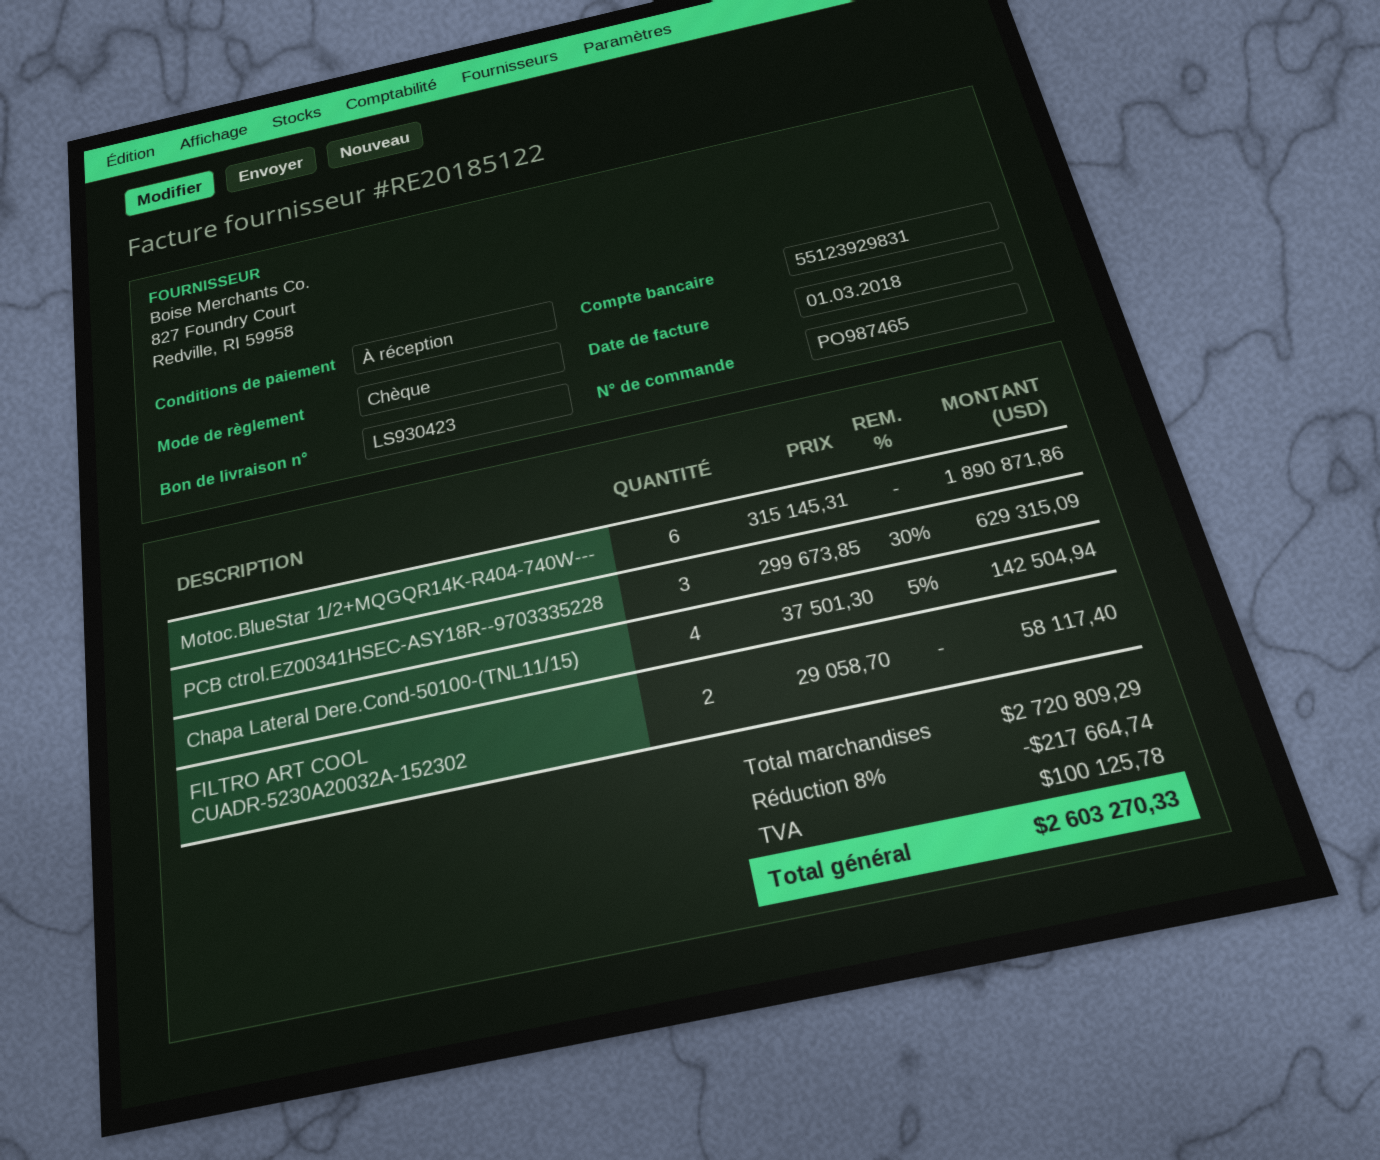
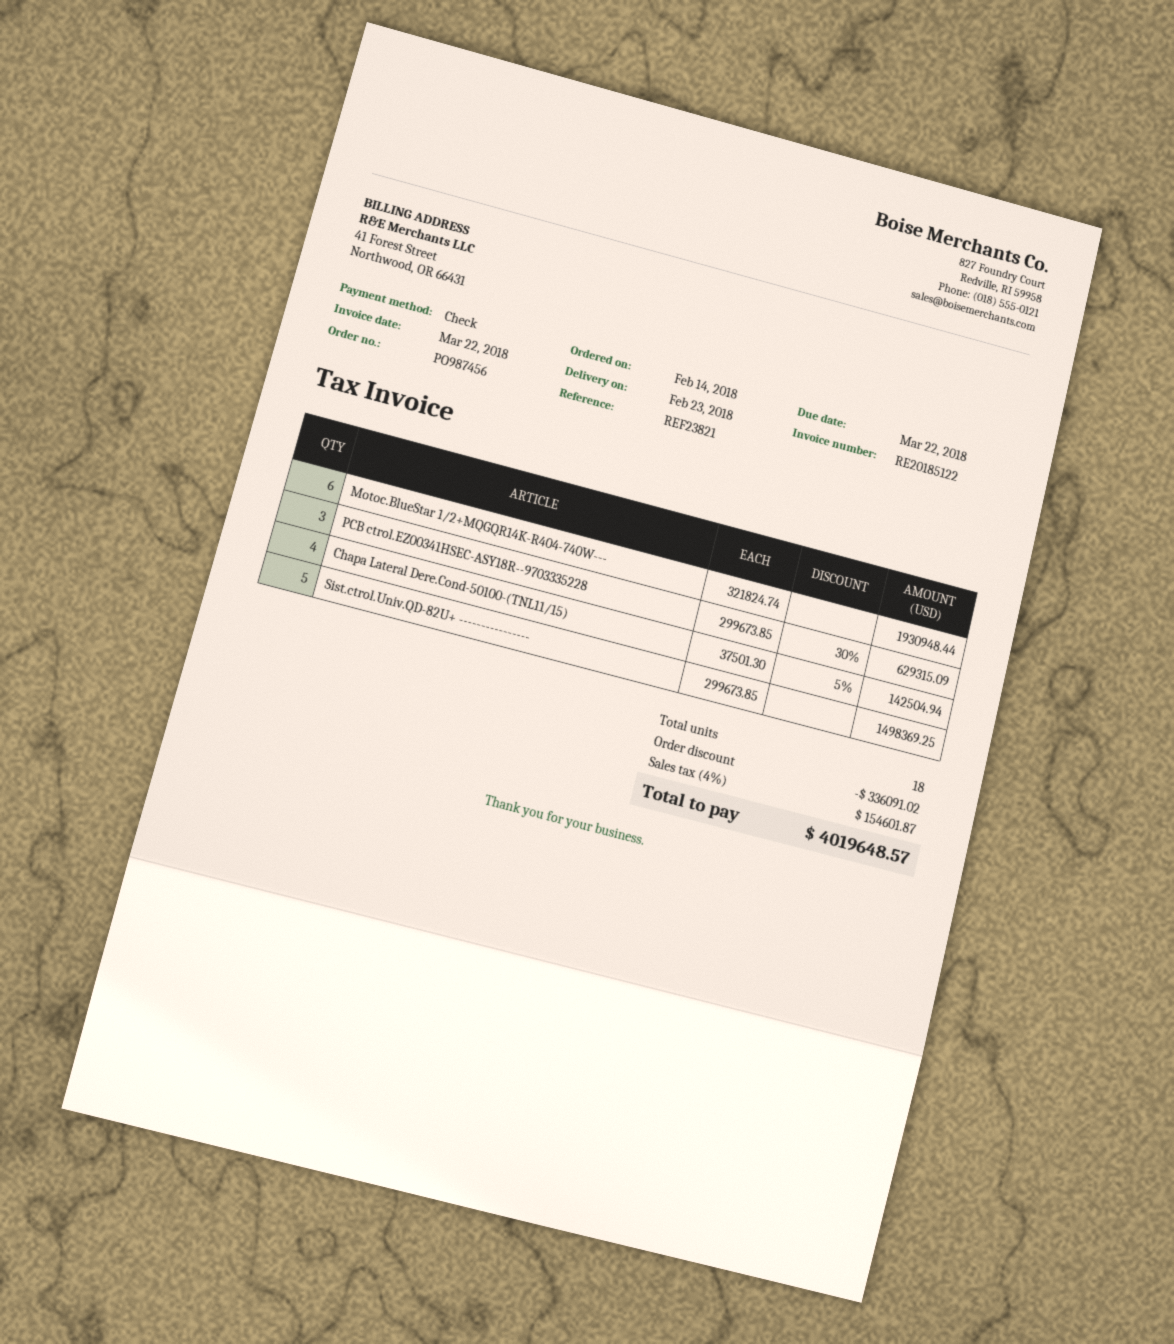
order number: PO987465 -> PO987456
invoice date: 2018-03-01 -> 2018-03-22
Motoc.BlueStar 1/2+MQGQR14K-R404-740W---: 6 x 315145.31 = 1890871.86 -> 6 x 321824.74 = 1930948.44
FILTRO ART COOL CUADR-5230A20032A-152302: 2 x 29058.70 = 58117.40 -> none
Sist.ctrol.Univ.QD-82U+ ----------------: none -> 5 x 299673.85 = 1498369.25
discount: 217664.74 -> 336091.02
tax: 100125.78 -> 154601.87
total: 2603270.33 -> 4019648.57

